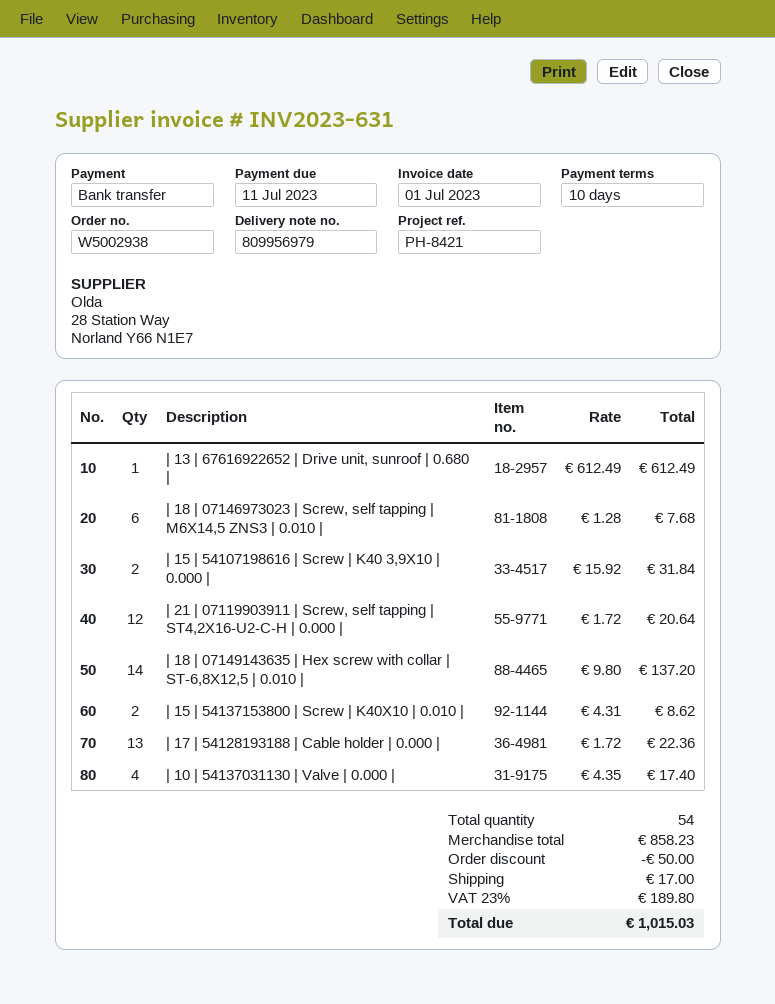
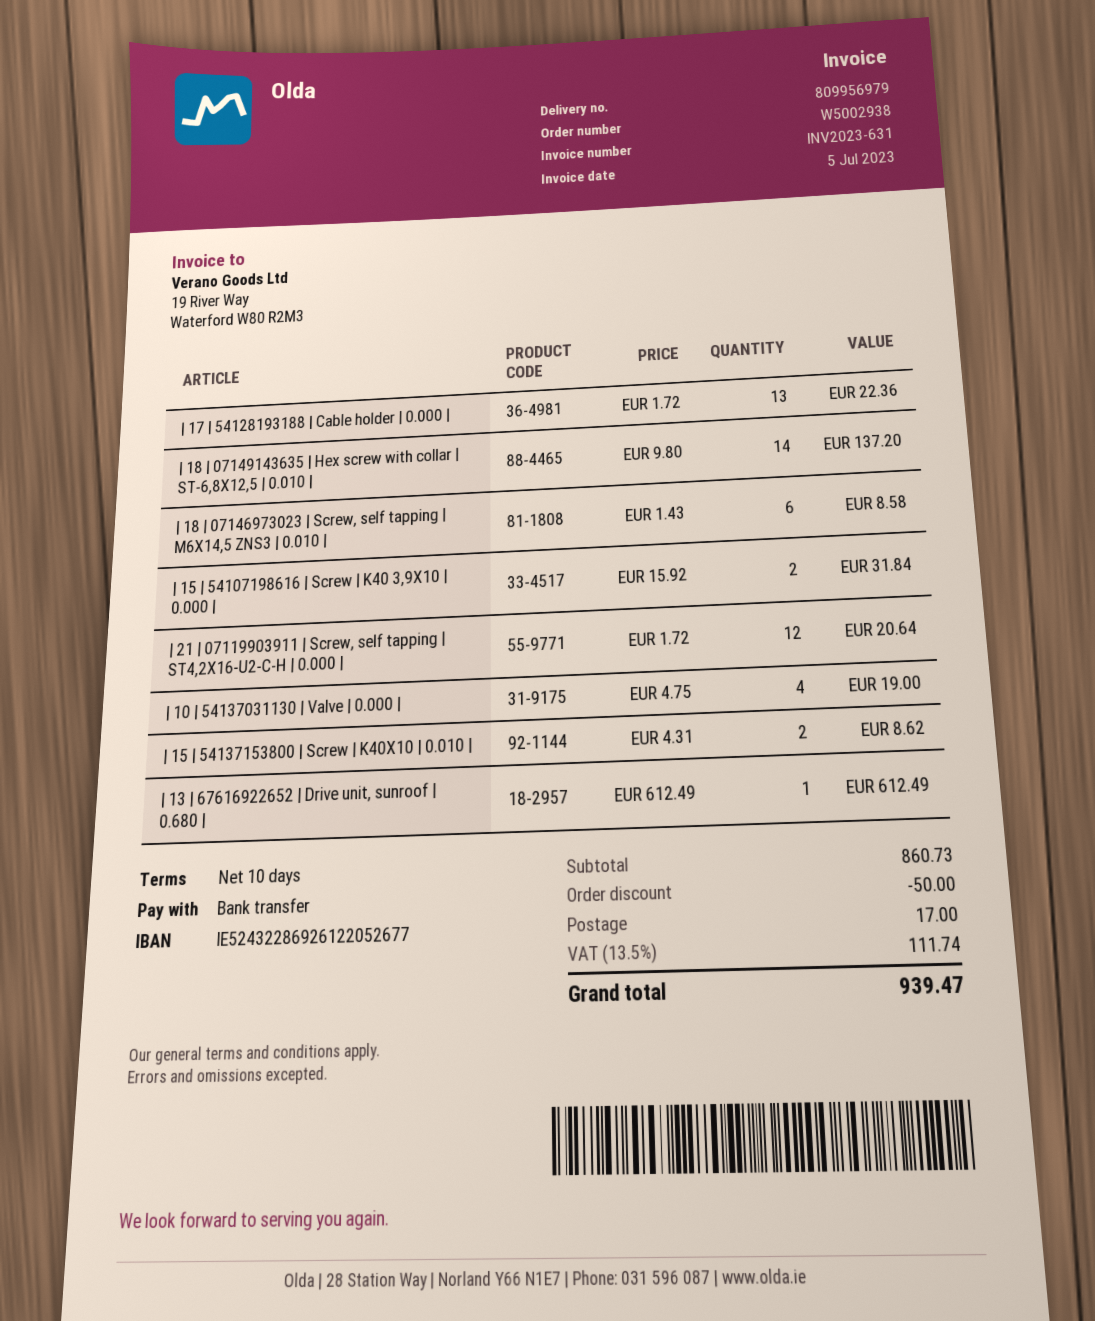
invoice date: 2023-07-01 -> 2023-07-05
| 18 | 07146973023 | Screw, self tapping | M6X14,5 ZNS3 | 0.010 |: 6 x 1.28 = 7.68 -> 6 x 1.43 = 8.58
| 10 | 54137031130 | Valve | 0.000 |: 4 x 4.35 = 17.40 -> 4 x 4.75 = 19.00
subtotal: 858.23 -> 860.73
tax: 23% = 189.80 -> 13.5% = 111.74
total: 1015.03 -> 939.47

